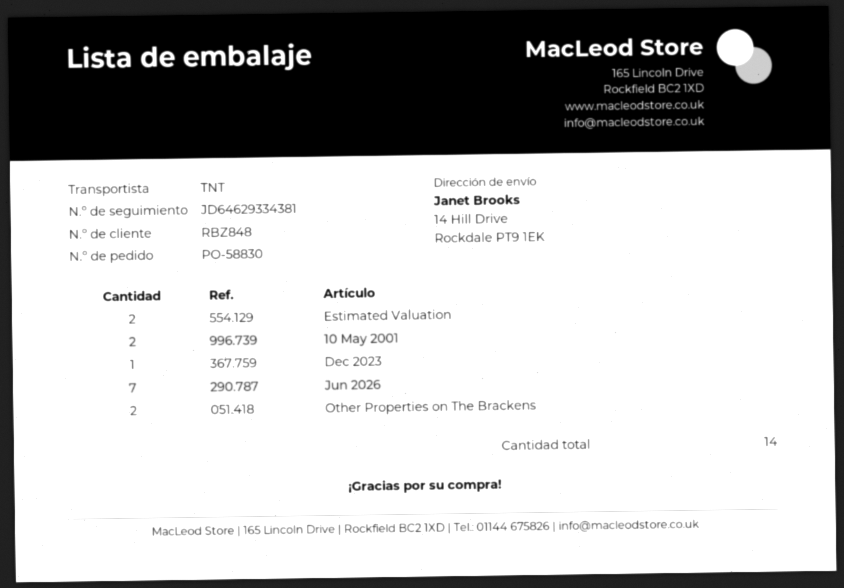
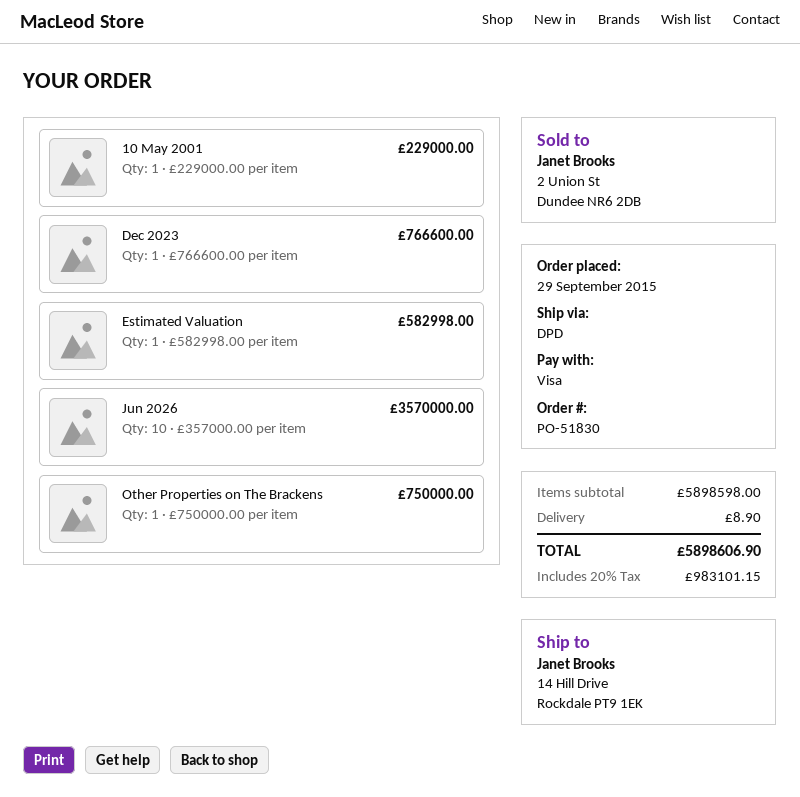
order number: PO-58830 -> PO-51830
shipping method: TNT -> DPD
Estimated Valuation: 2 -> 1
10 May 2001: 2 -> 1
Jun 2026: 7 -> 10
Other Properties on The Brackens: 2 -> 1

